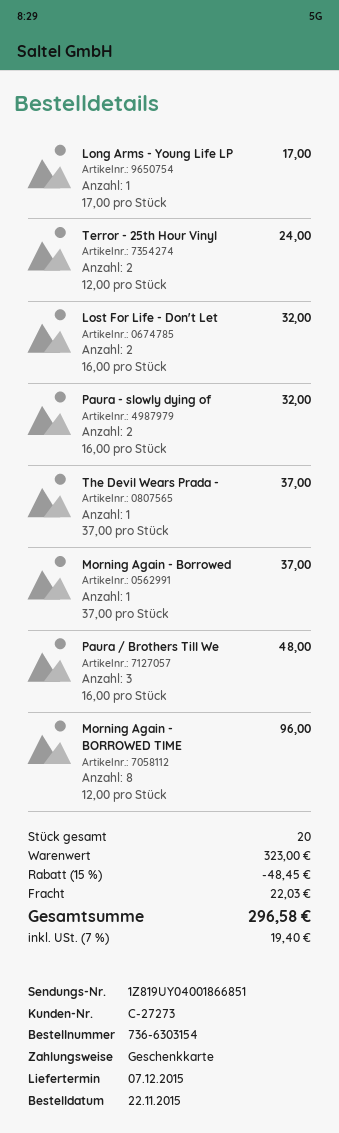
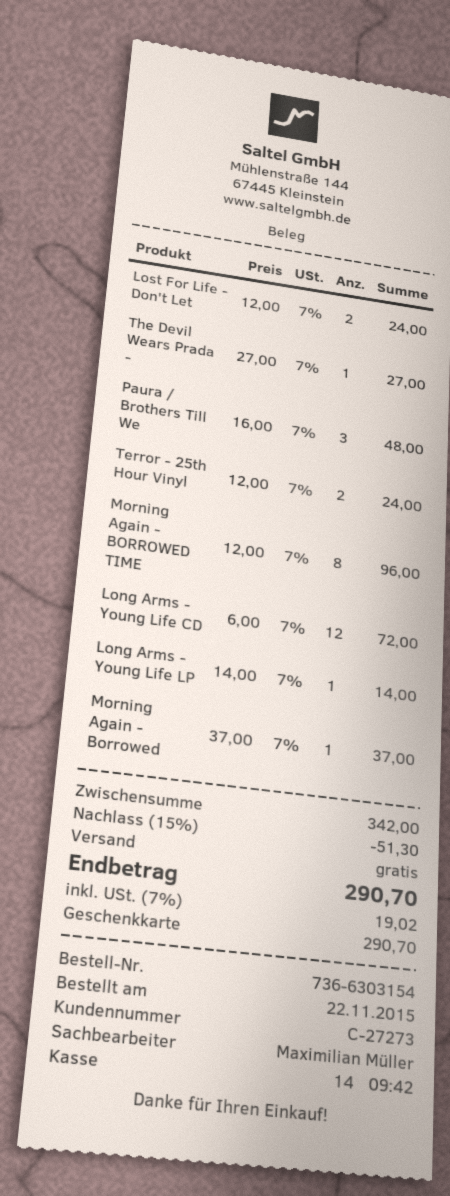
Long Arms - Young Life LP: 1 x 17.00 = 17.00 -> 1 x 14.00 = 14.00
Lost For Life - Don't Let: 2 x 16.00 = 32.00 -> 2 x 12.00 = 24.00
Paura - slowly dying of: 2 x 16.00 = 32.00 -> none
The Devil Wears Prada -: 1 x 37.00 = 37.00 -> 1 x 27.00 = 27.00
Long Arms - Young Life CD: none -> 12 x 6.00 = 72.00
subtotal: 323.00 -> 342.00
discount: 15% = 48.45 -> 15% = 51.30
shipping: 22.03 -> 0.00
tax: 7% = 19.40 -> 7% = 19.02
total: 296.58 -> 290.70

